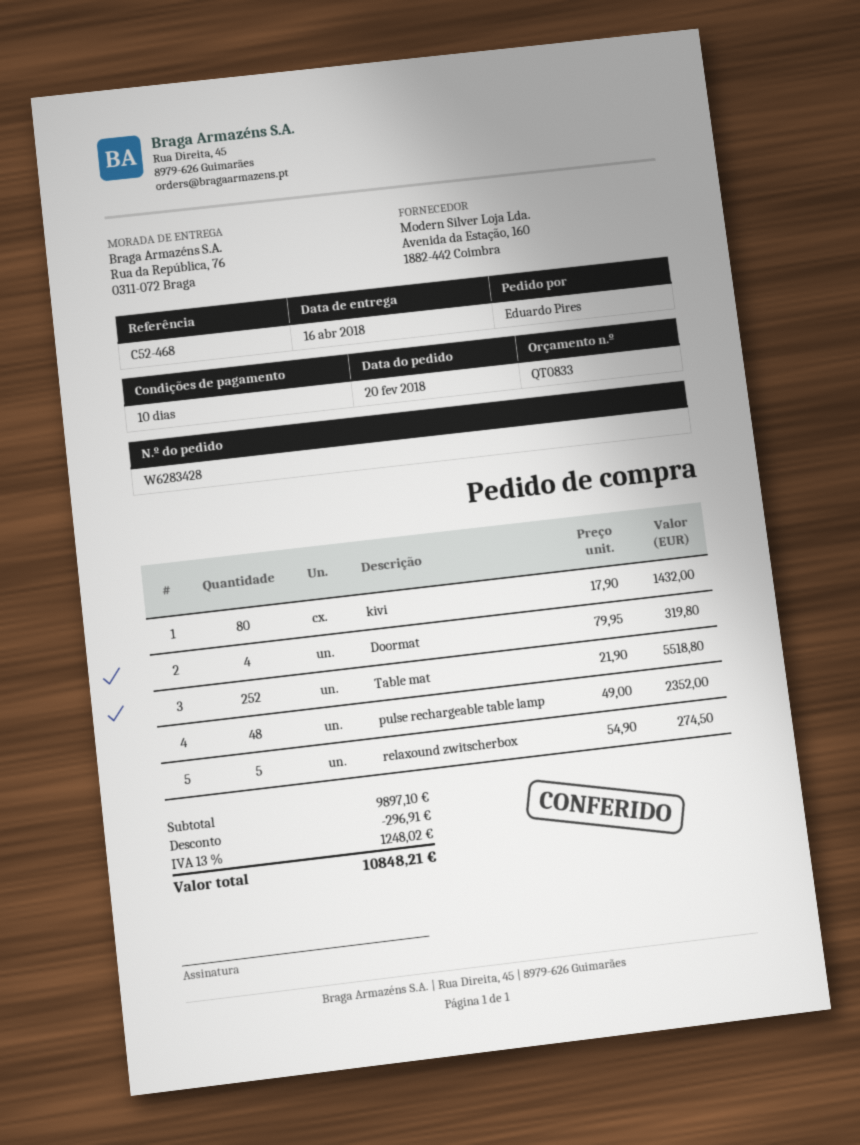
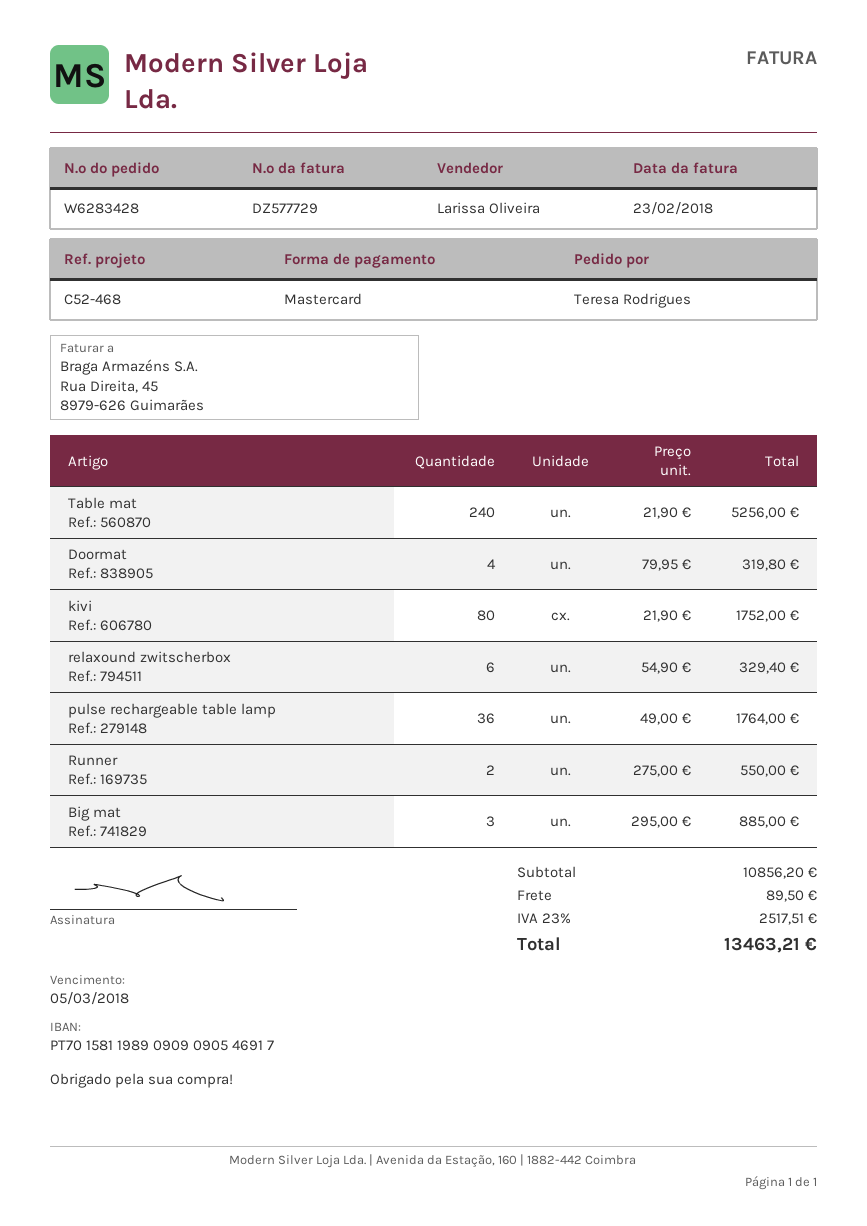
ordered by: Eduardo Pires -> Teresa Rodrigues
kivi: 80 x 17.90 = 1432.00 -> 80 x 21.90 = 1752.00
Table mat: 252 x 21.90 = 5518.80 -> 240 x 21.90 = 5256.00
pulse rechargeable table lamp: 48 x 49.00 = 2352.00 -> 36 x 49.00 = 1764.00
relaxound zwitscherbox: 5 x 54.90 = 274.50 -> 6 x 54.90 = 329.40
Runner: none -> 2 x 275.00 = 550.00
Big mat: none -> 3 x 295.00 = 885.00
subtotal: 9897.10 -> 10856.20
discount: 296.91 -> none
shipping: none -> 89.50
tax: 13% = 1248.02 -> 23% = 2517.51
total: 10848.21 -> 13463.21

